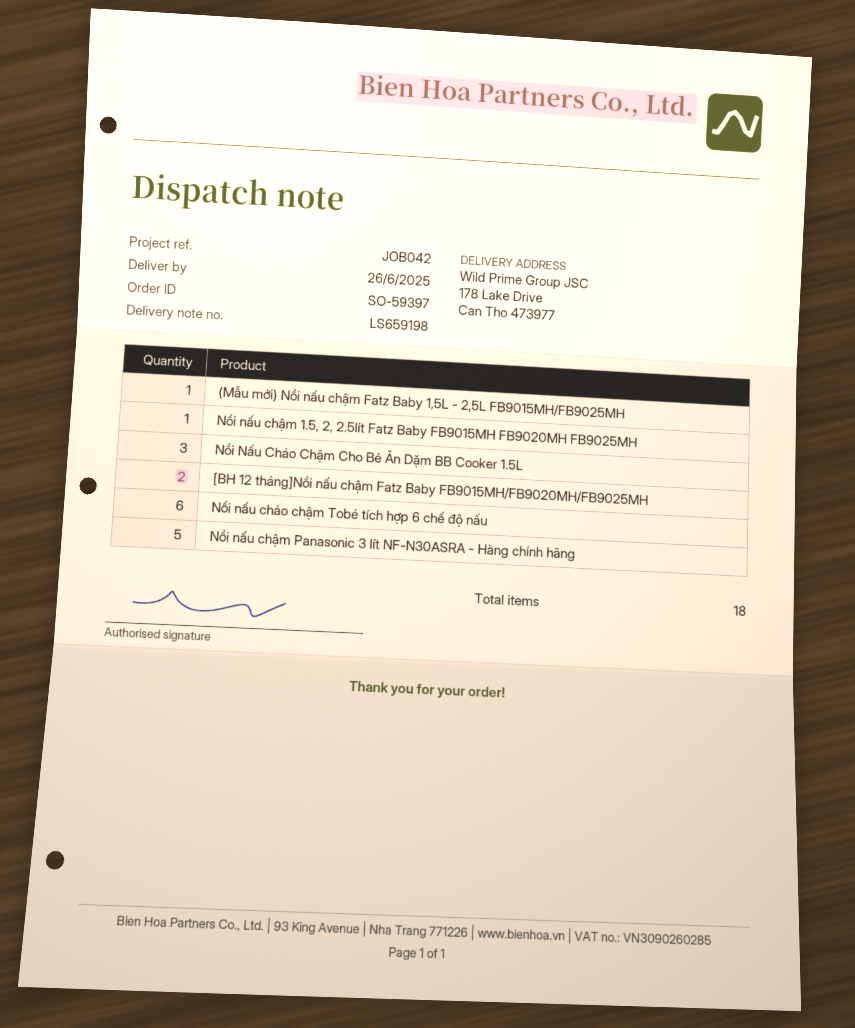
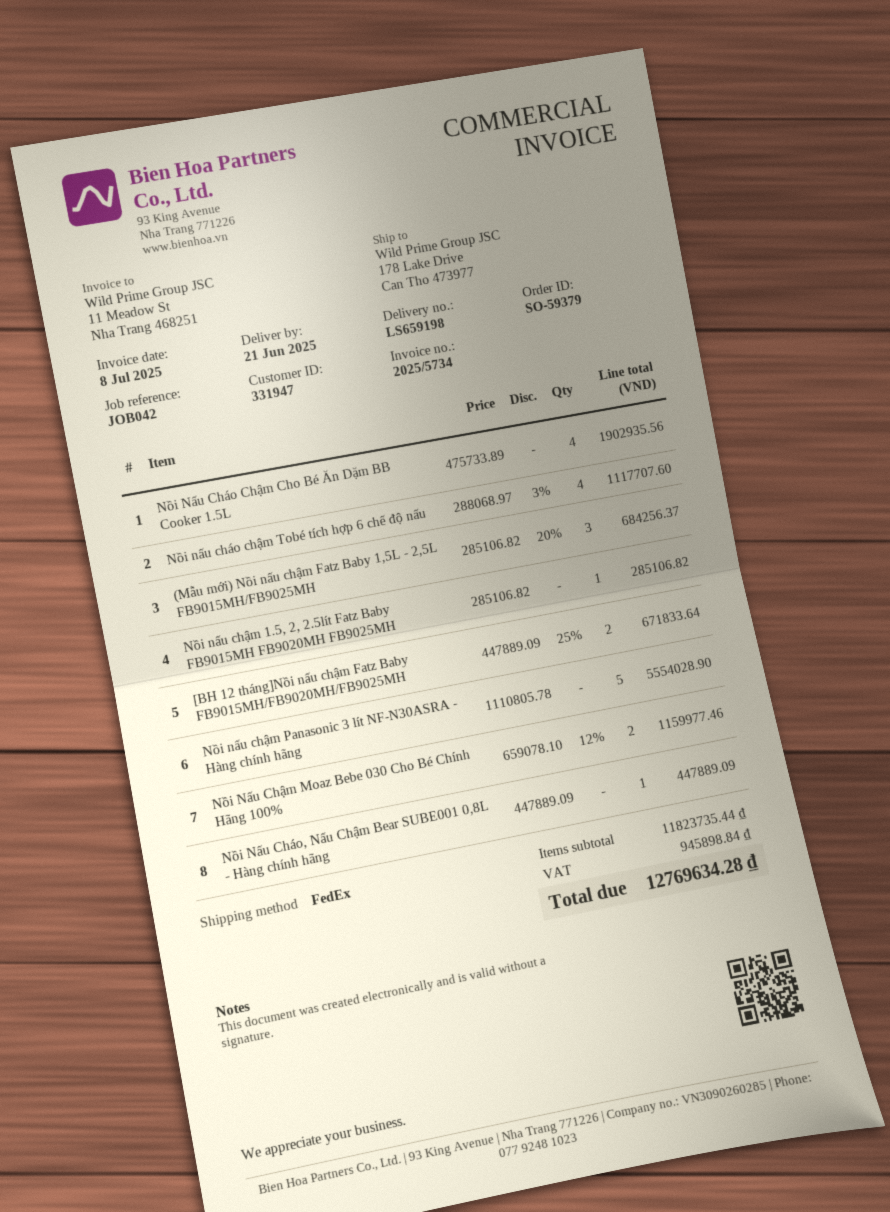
order number: SO-59397 -> SO-59379
delivery date: 2025-06-26 -> 2025-06-21
(Mẫu mới) Nồi nấu chậm Fatz Baby 1,5L - 2,5L FB9015MH/FB9025MH: 1 -> 3
Nồi Nấu Cháo Chậm Cho Bé Ăn Dặm BB Cooker 1.5L: 3 -> 4
Nồi nấu cháo chậm Tobé tích hợp 6 chế độ nấu: 6 -> 4
Nồi Nấu Chậm Moaz Bebe 030 Cho Bé Chính Hãng 100%: none -> 2
Nồi Nấu Cháo, Nấu Chậm Bear SUBE001 0,8L - Hàng chính hãng: none -> 1

